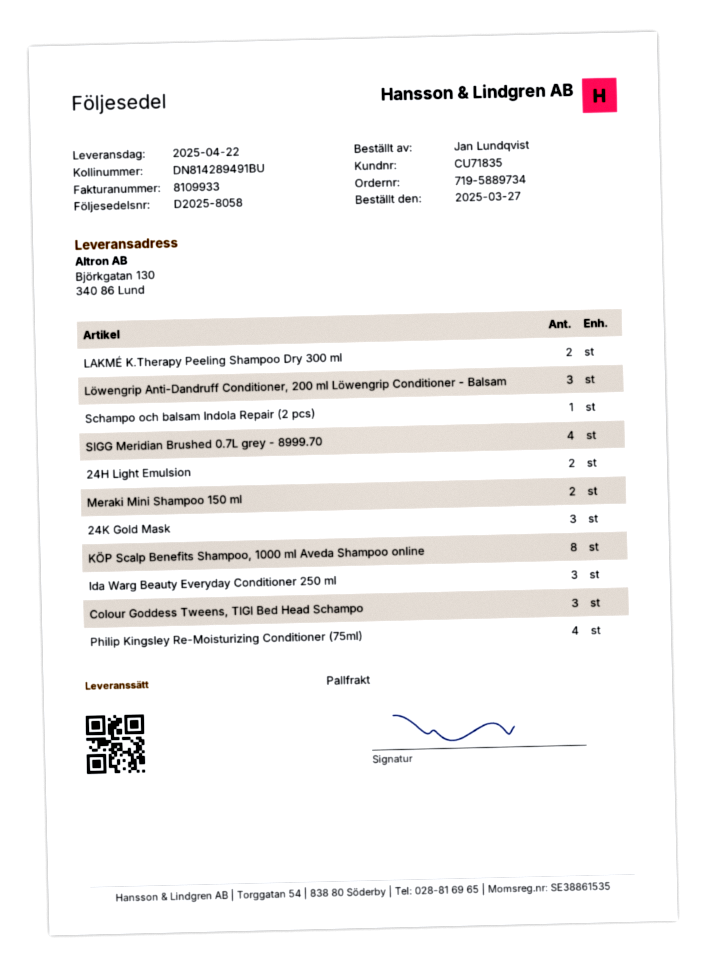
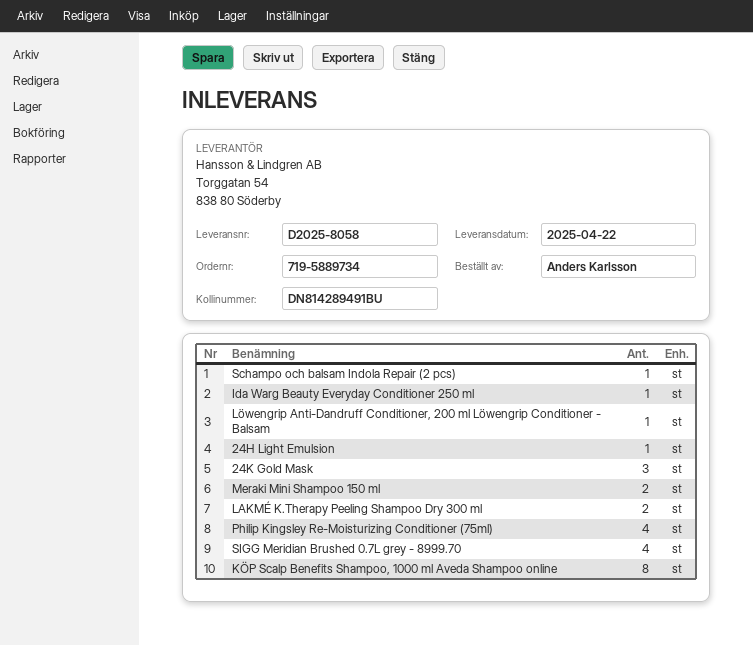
ordered by: Jan Lundqvist -> Anders Karlsson
Löwengrip Anti-Dandruff Conditioner, 200 ml Löwengrip Conditioner - Balsam: 3 -> 1
24H Light Emulsion: 2 -> 1
Ida Warg Beauty Everyday Conditioner 250 ml: 3 -> 1
Colour Goddess Tweens, TIGI Bed Head Schampo: 3 -> none

